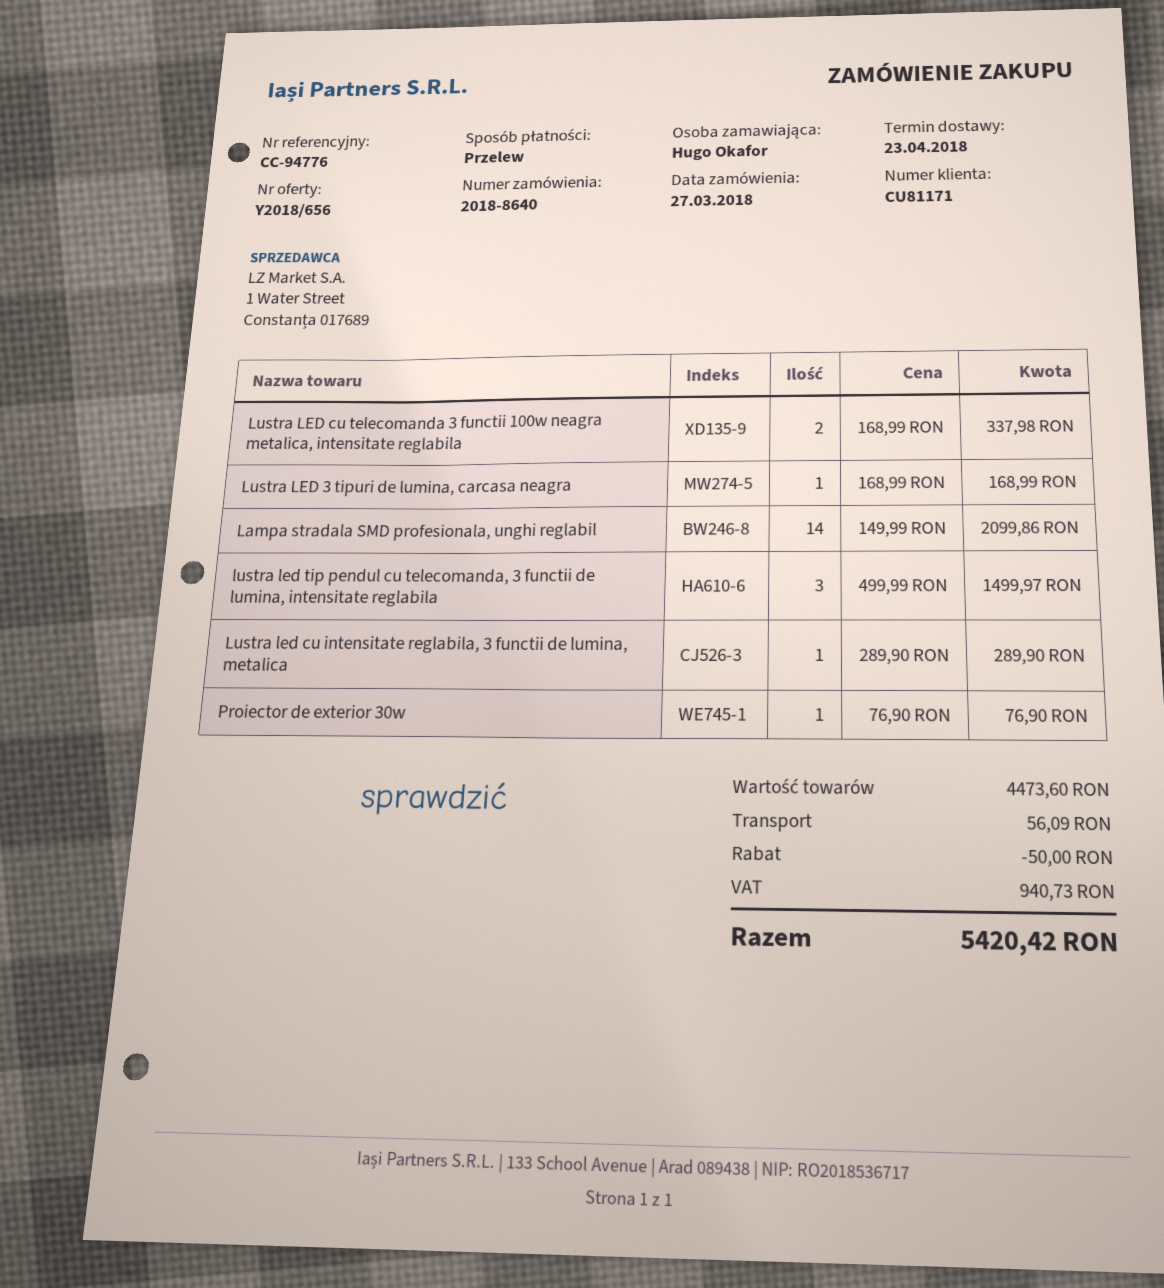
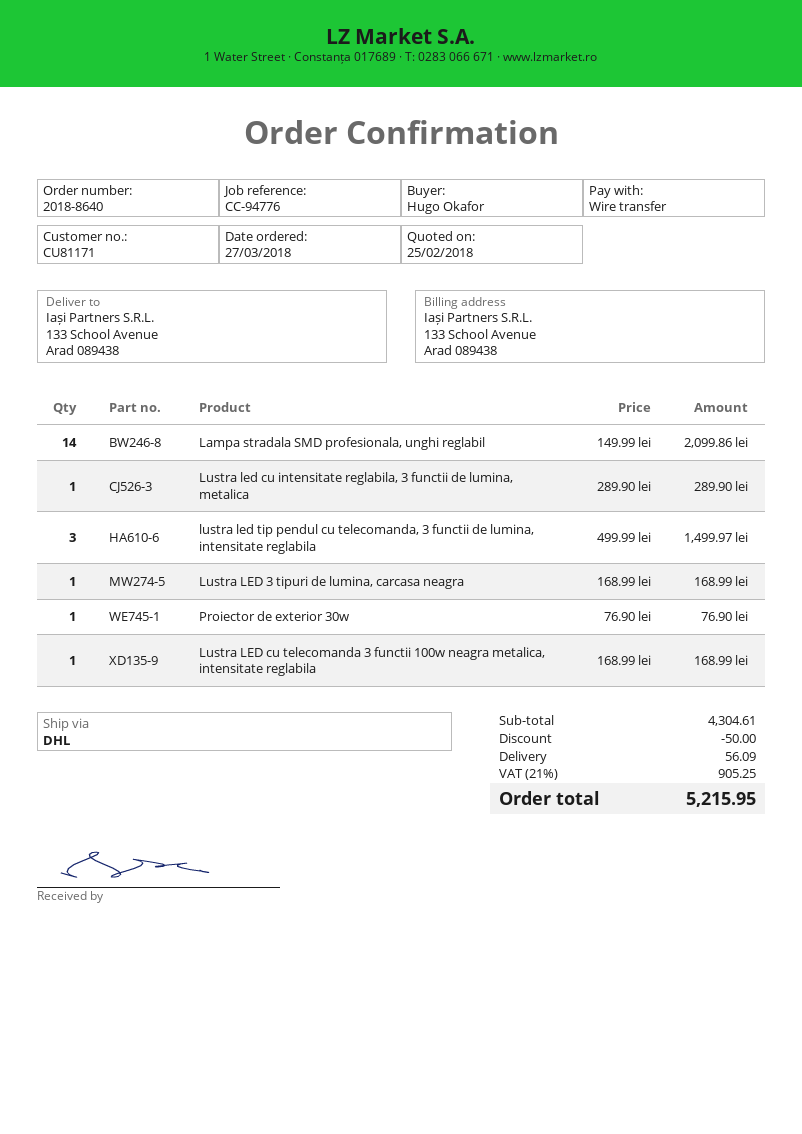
Lustra LED cu telecomanda 3 functii 100w neagra metalica, intensitate reglabila: 2 x 168.99 = 337.98 -> 1 x 168.99 = 168.99
subtotal: 4473.60 -> 4304.61
tax: 940.73 -> 905.25
total: 5420.42 -> 5215.95

